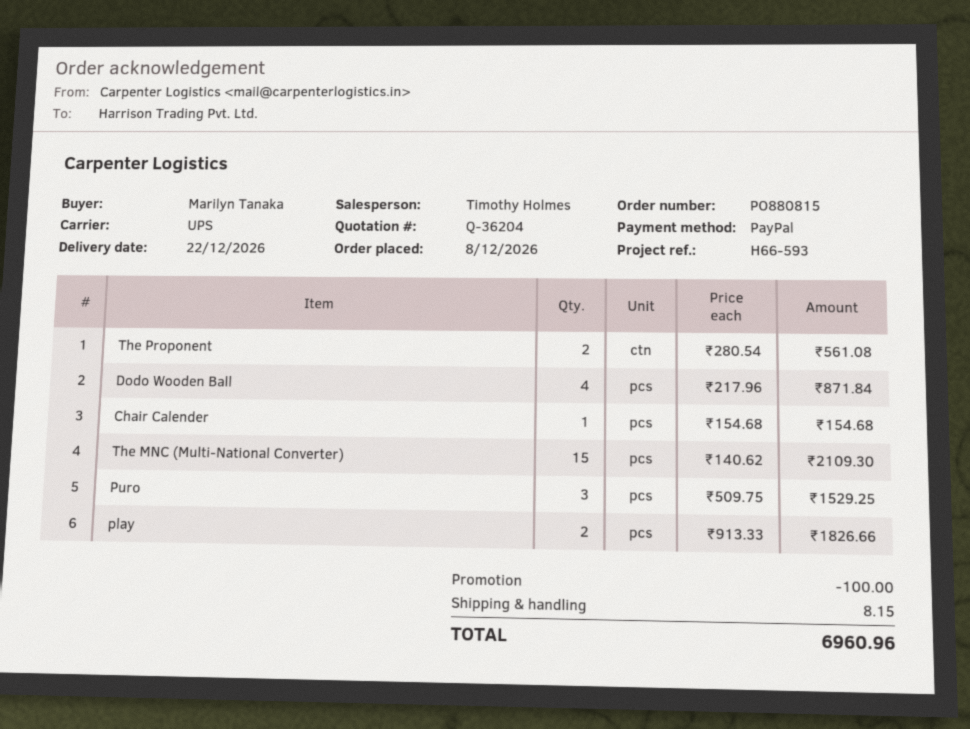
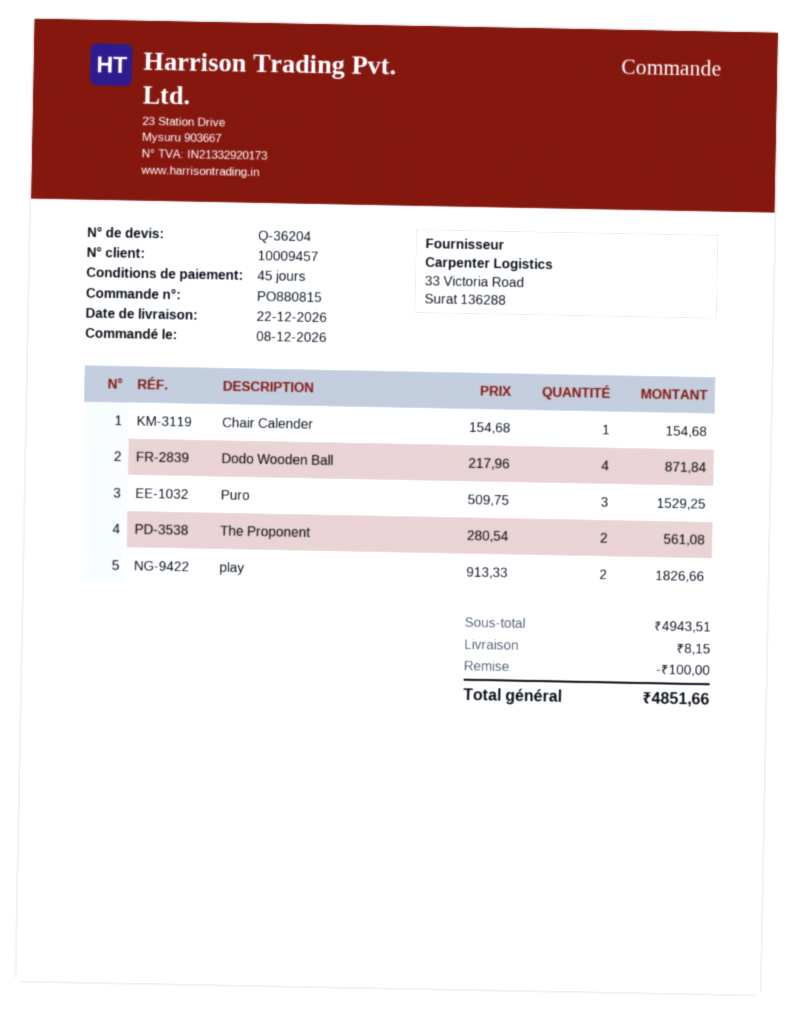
The MNC (Multi-National Converter): 15 x 140.62 = 2109.30 -> none
total: 6960.96 -> 4851.66

